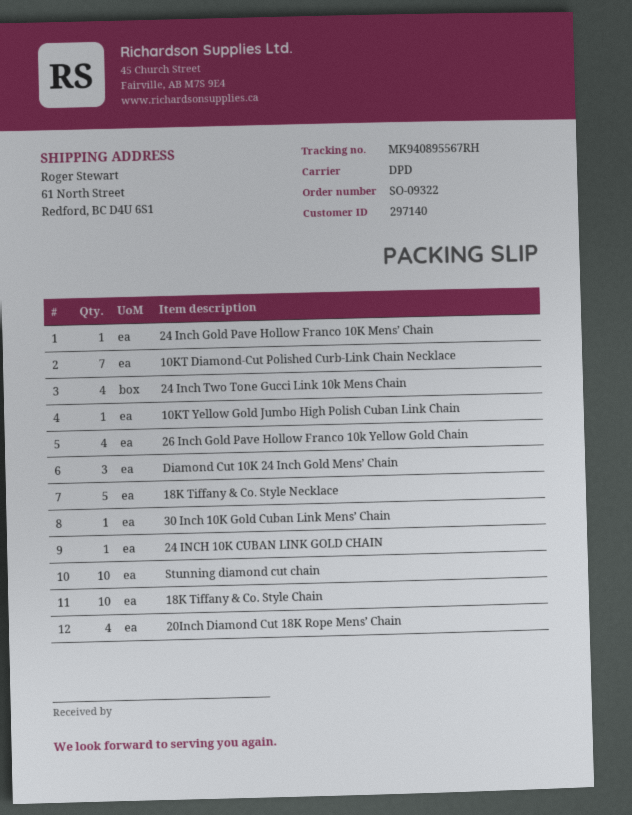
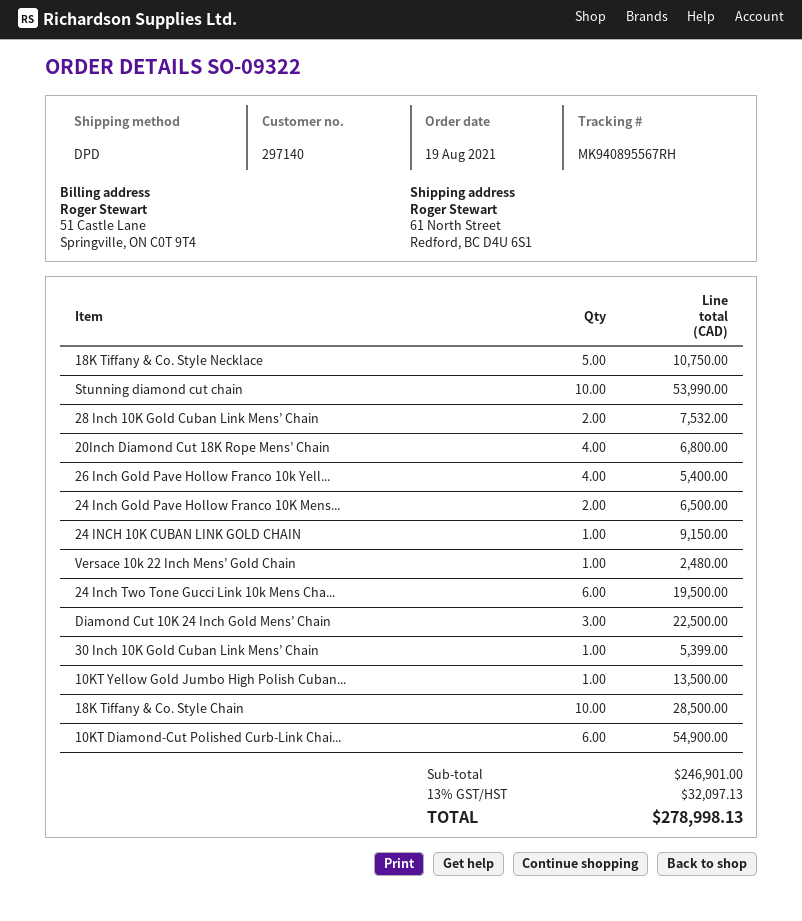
24 Inch Gold Pave Hollow Franco 10K Mens’ Chain: 1 -> 2
10KT Diamond-Cut Polished Curb-Link Chain Necklace: 7 -> 6
24 Inch Two Tone Gucci Link 10k Mens Chain: 4 -> 6
28 Inch 10K Gold Cuban Link Mens’ Chain: none -> 2
Versace 10k 22 Inch Mens’ Gold Chain: none -> 1

